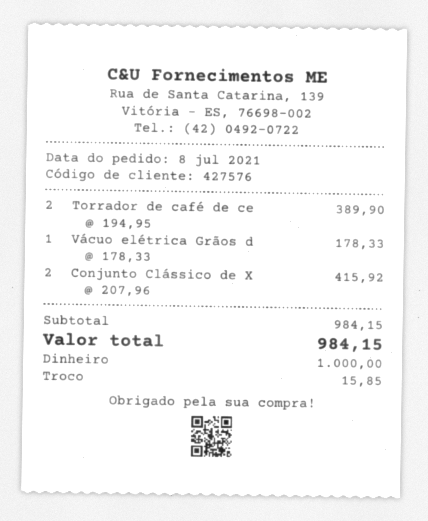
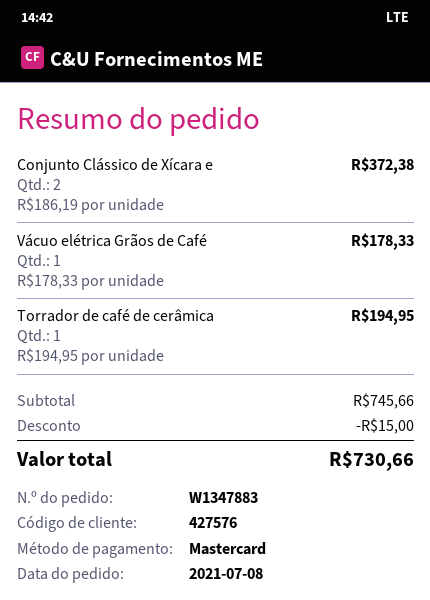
payment method: cash -> Mastercard
Torrador de café de ce: 2 x 194.95 = 389.90 -> 1 x 194.95 = 194.95
Conjunto Clássico de X: 2 x 207.96 = 415.92 -> 2 x 186.19 = 372.38
subtotal: 984.15 -> 745.66
discount: none -> 15.00
total: 984.15 -> 730.66

